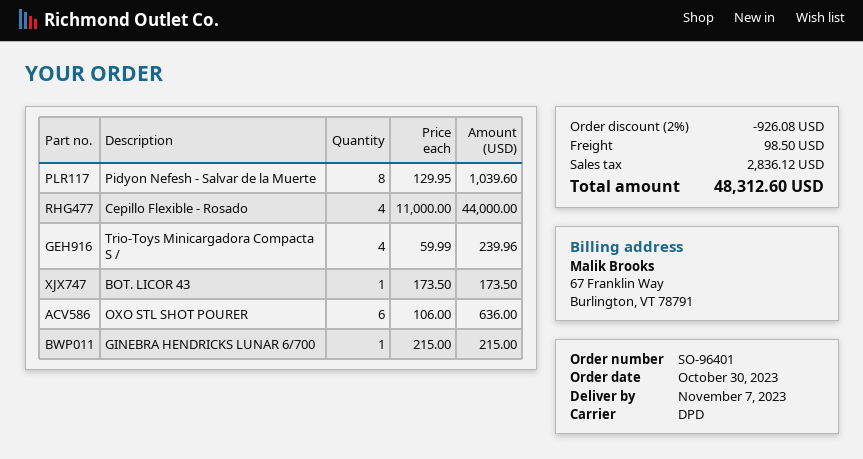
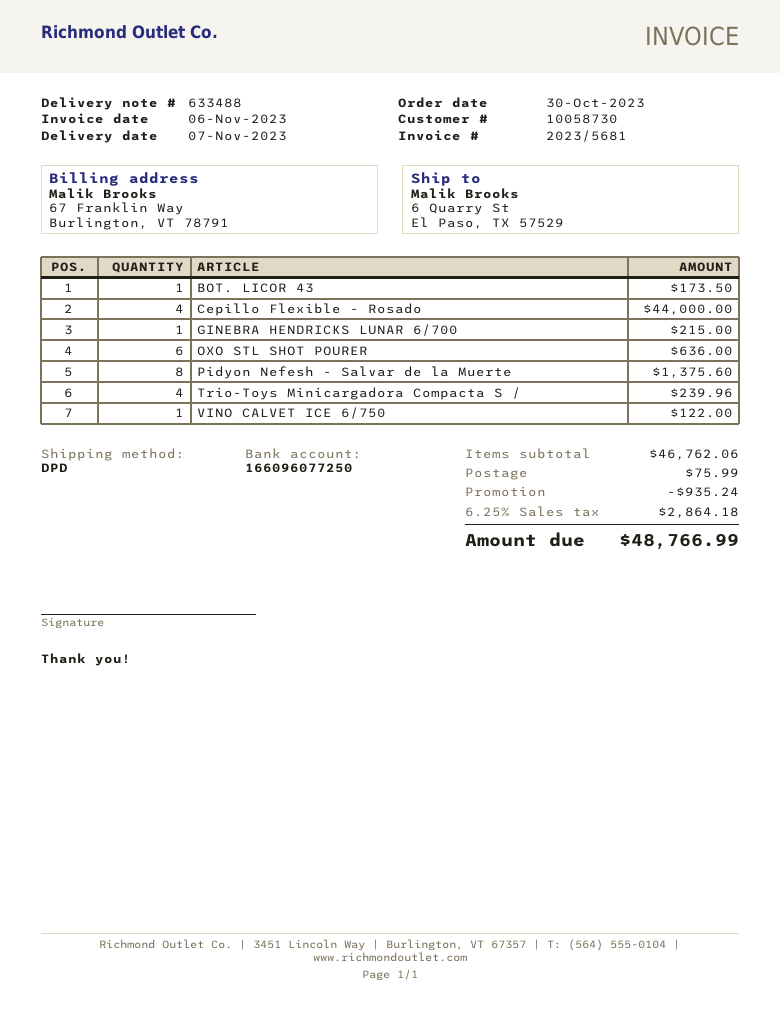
Pidyon Nefesh - Salvar de la Muerte: 8 for 1039.60 -> 8 for 1375.60
VINO CALVET ICE 6/750: none -> 1 for 122.00
discount: 926.08 -> 935.24
shipping: 98.50 -> 75.99
tax: 2836.12 -> 2864.18
total: 48312.60 -> 48766.99

